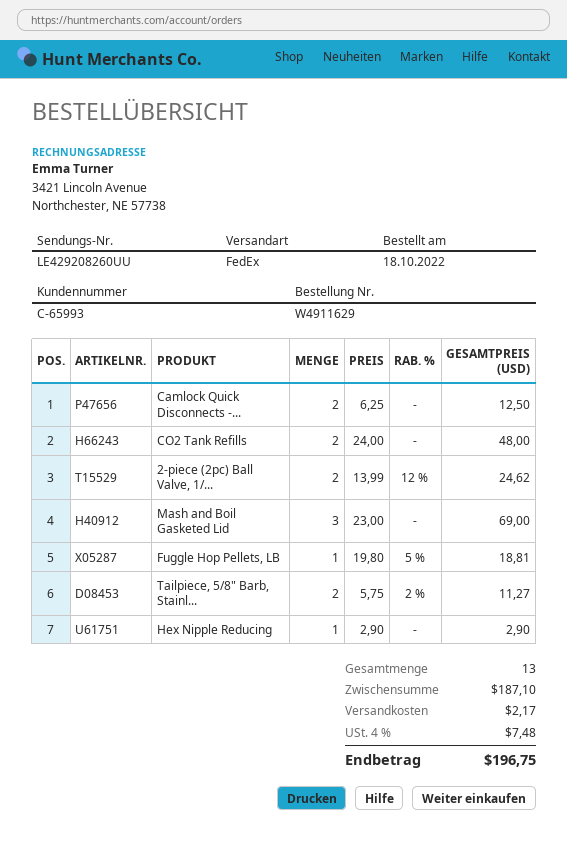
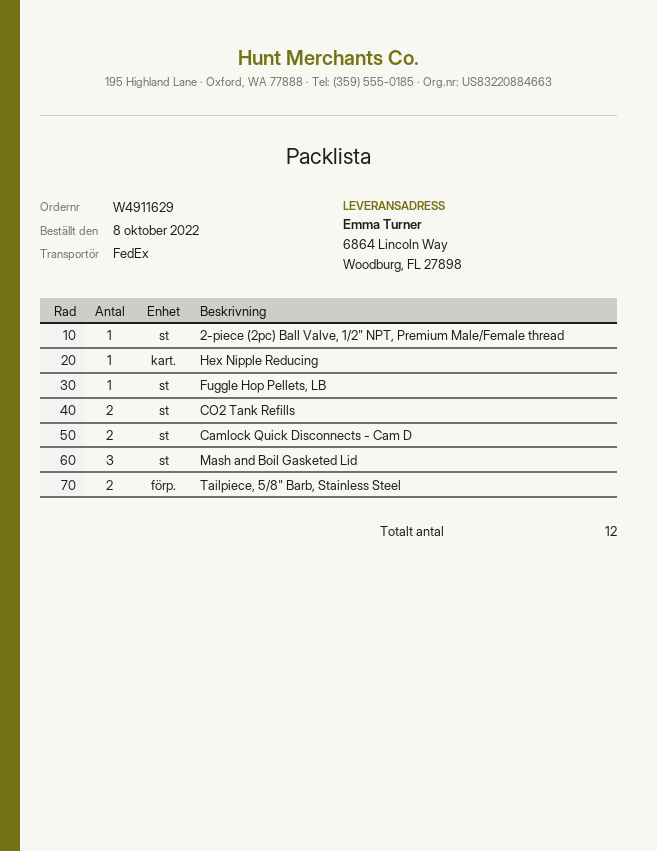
order date: 2022-10-18 -> 2022-10-08
2-piece (2pc) Ball Valve, 1/...: 2 -> 1
total quantity: 13 -> 12

